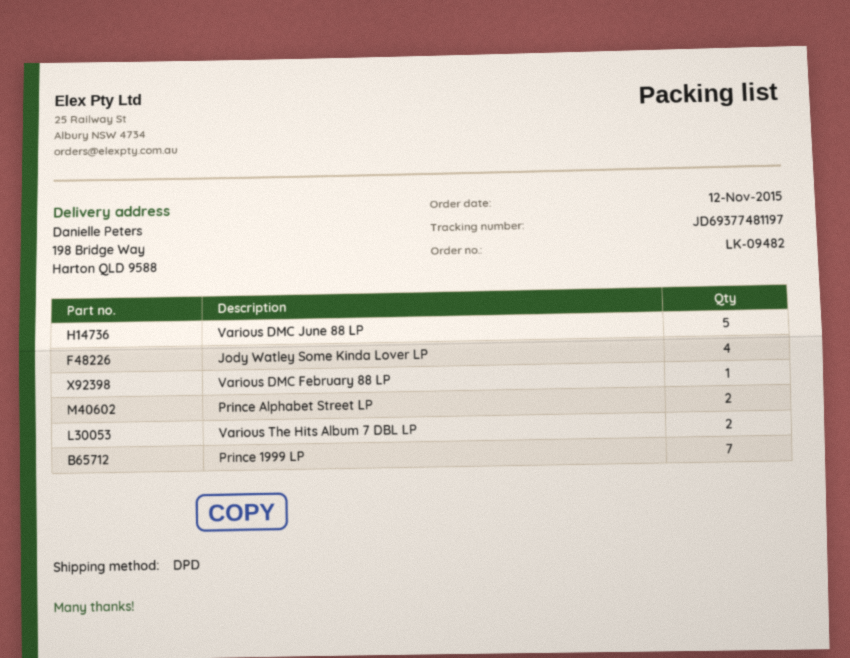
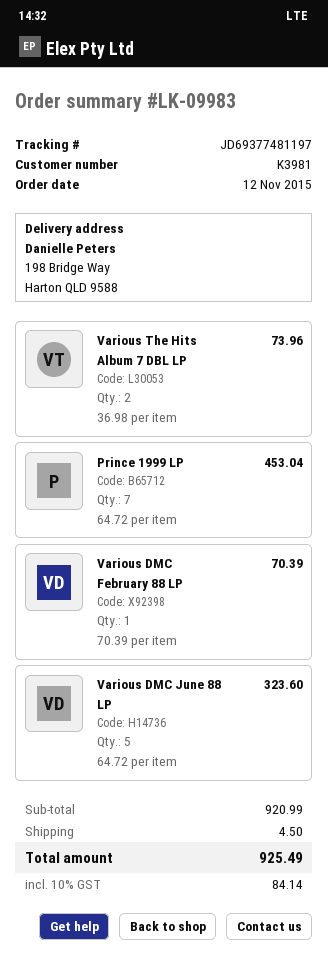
order number: LK-09482 -> LK-09983
Jody Watley Some Kinda Lover LP: 4 -> none
Prince Alphabet Street LP: 2 -> none

